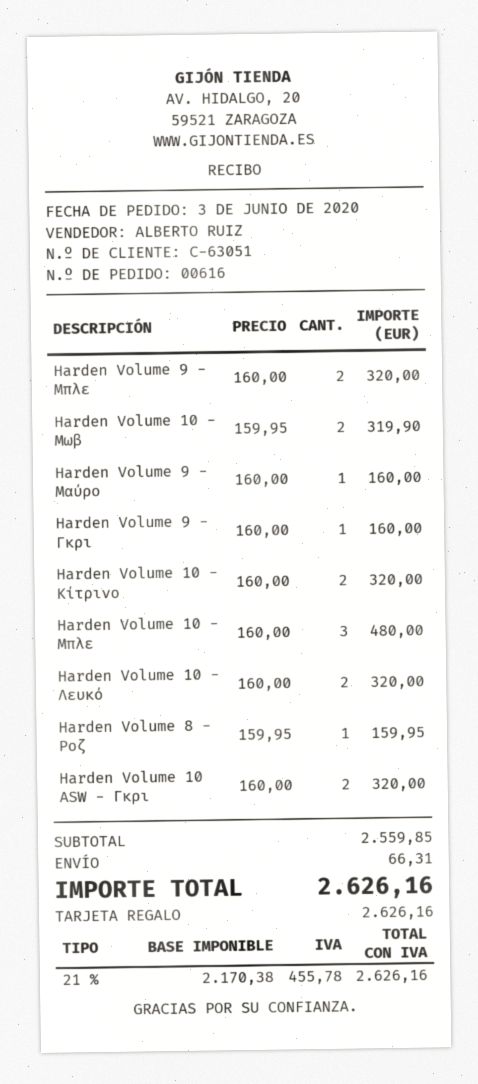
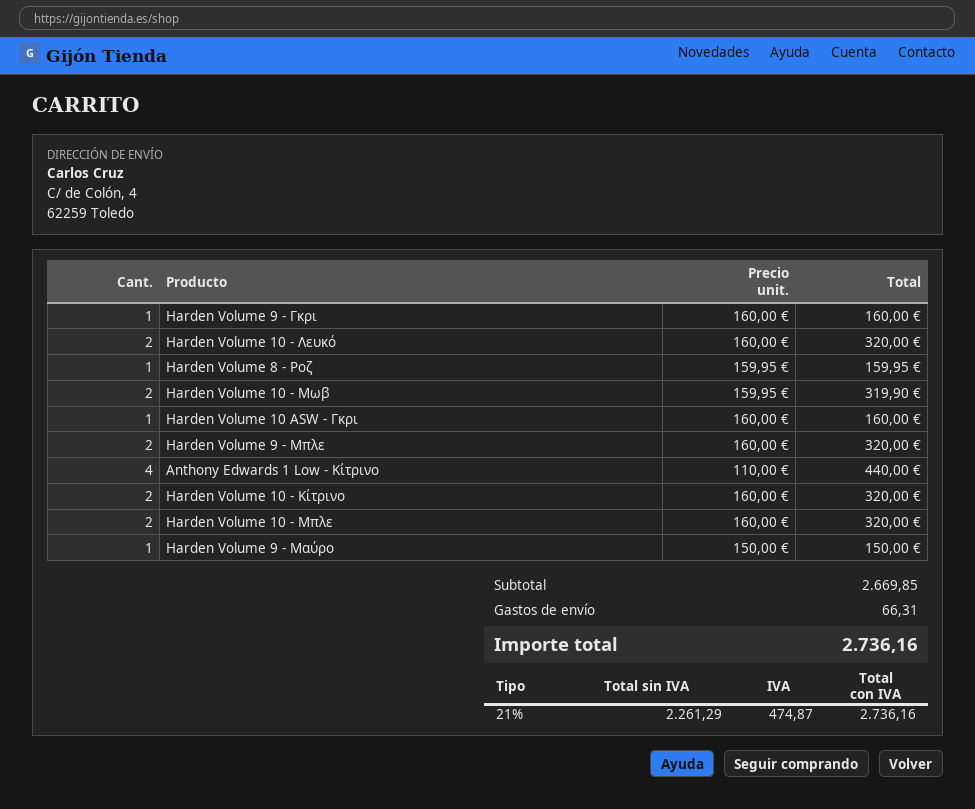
Harden Volume 9 - Μαύρο: 1 x 160.00 = 160.00 -> 1 x 150.00 = 150.00
Harden Volume 10 - Μπλε: 3 x 160.00 = 480.00 -> 2 x 160.00 = 320.00
Harden Volume 10 ASW - Γκρι: 2 x 160.00 = 320.00 -> 1 x 160.00 = 160.00
Anthony Edwards 1 Low - Κίτρινο: none -> 4 x 110.00 = 440.00
subtotal: 2559.85 -> 2669.85
net: 2170.38 -> 2261.29
tax: 21% = 455.78 -> 21% = 474.87
total: 2626.16 -> 2736.16

